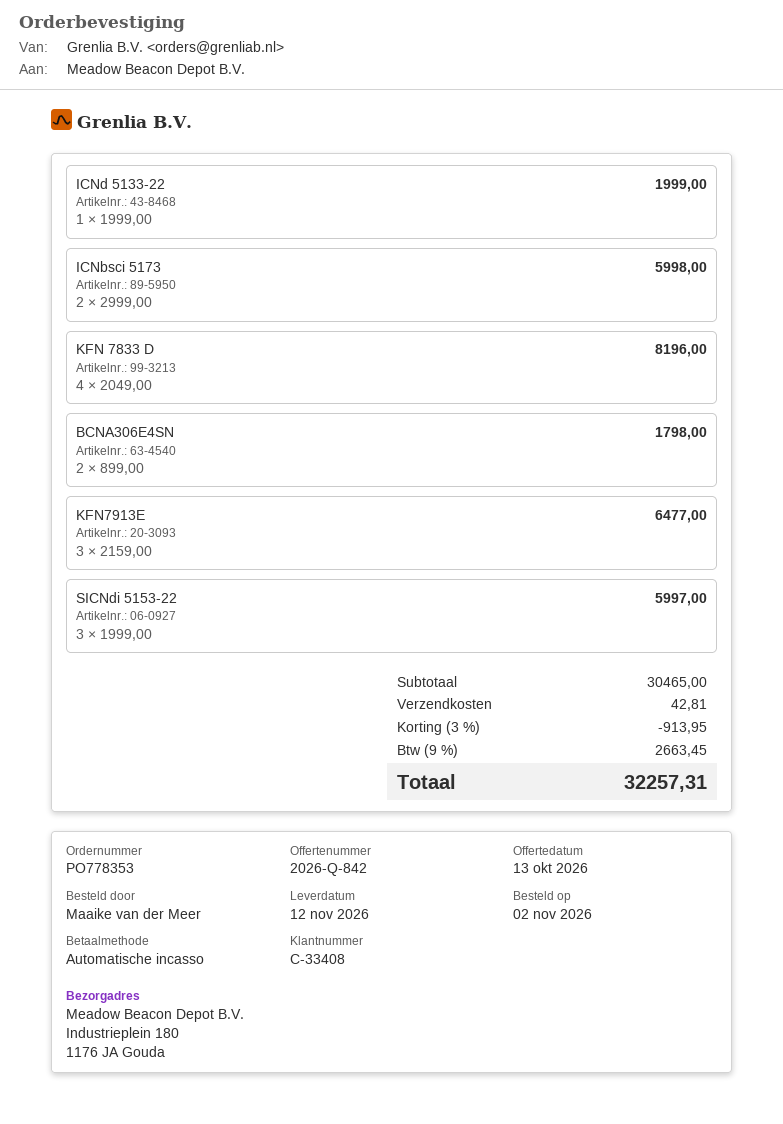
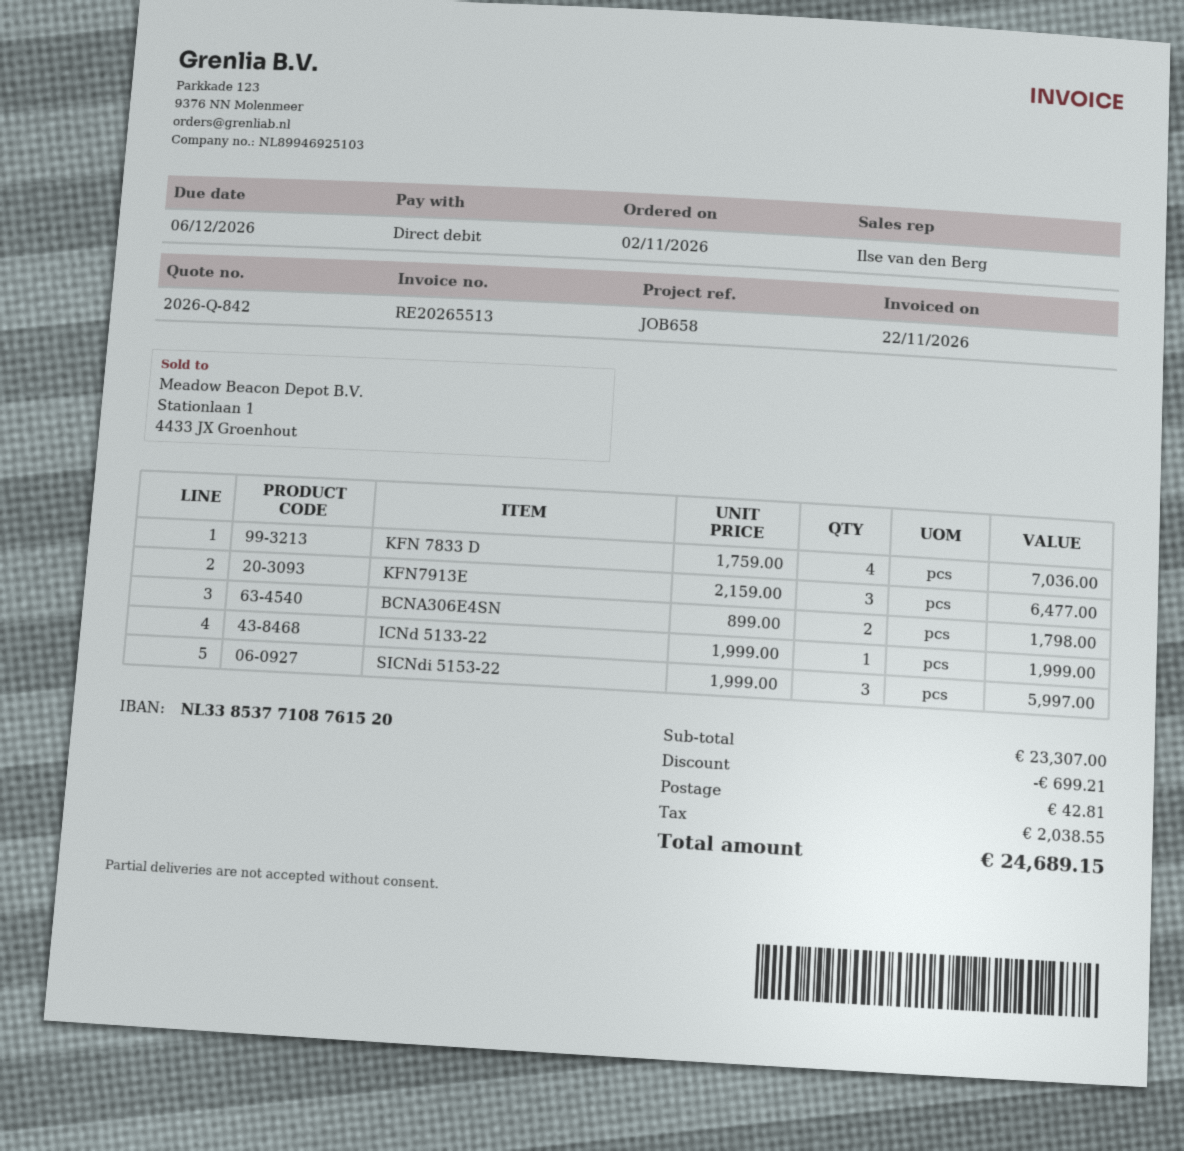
ICNbsci 5173: 2 x 2999.00 = 5998.00 -> none
KFN 7833 D: 4 x 2049.00 = 8196.00 -> 4 x 1759.00 = 7036.00
subtotal: 30465.00 -> 23307.00
discount: 913.95 -> 699.21
tax: 2663.45 -> 2038.55
total: 32257.31 -> 24689.15

